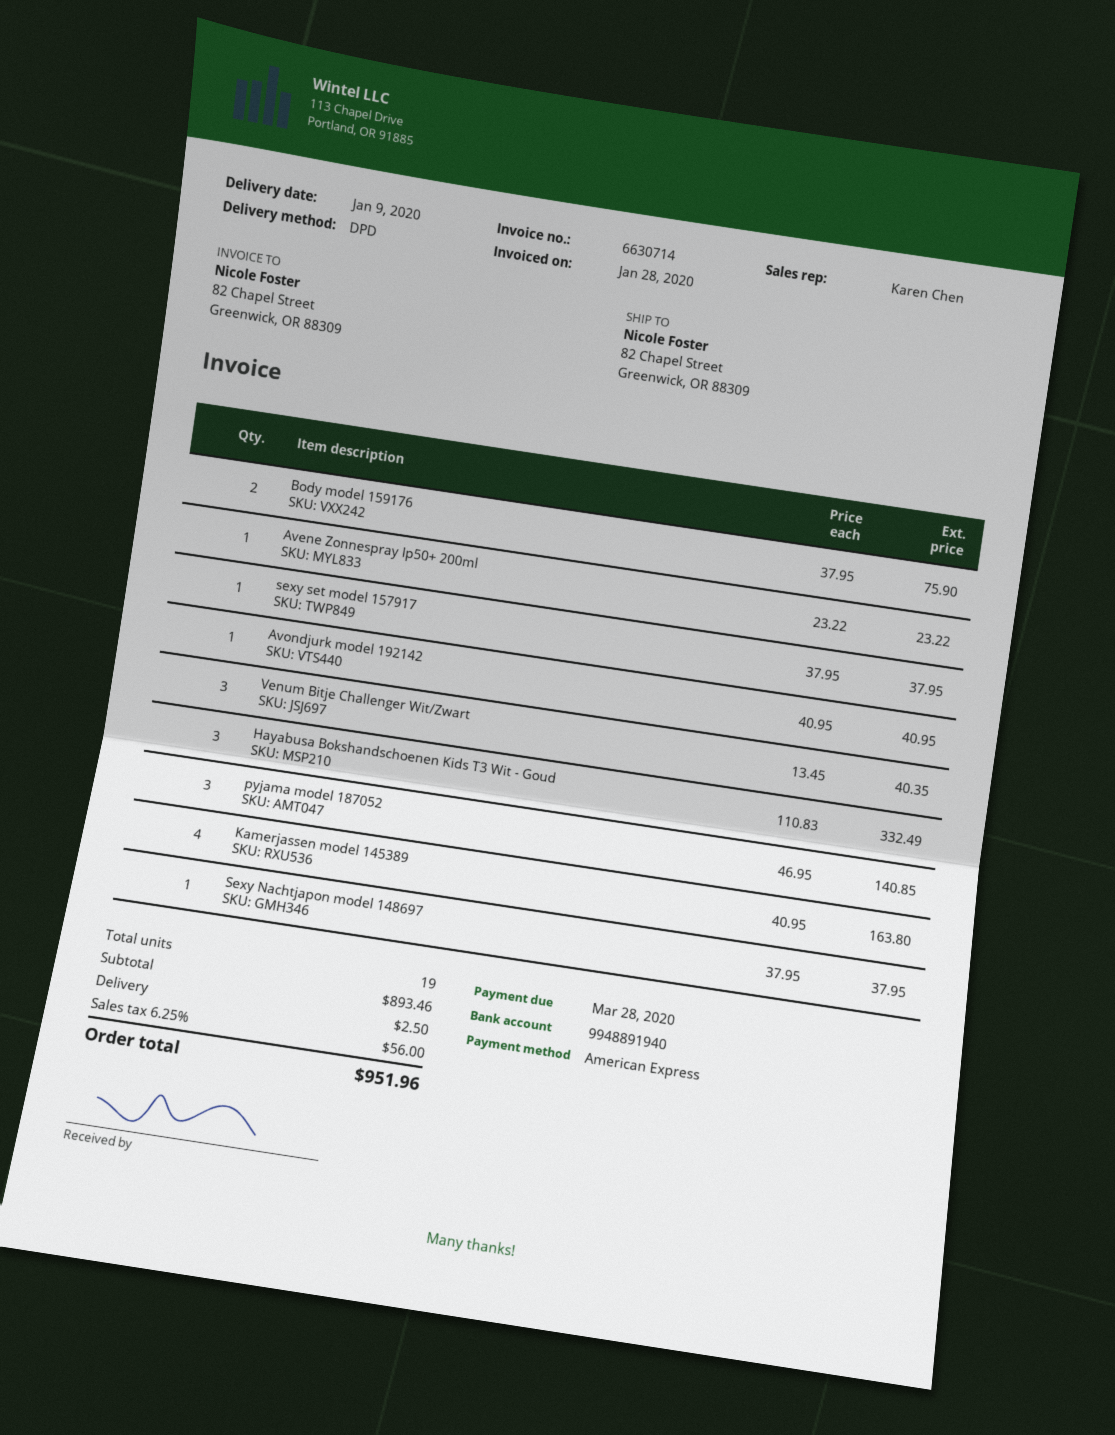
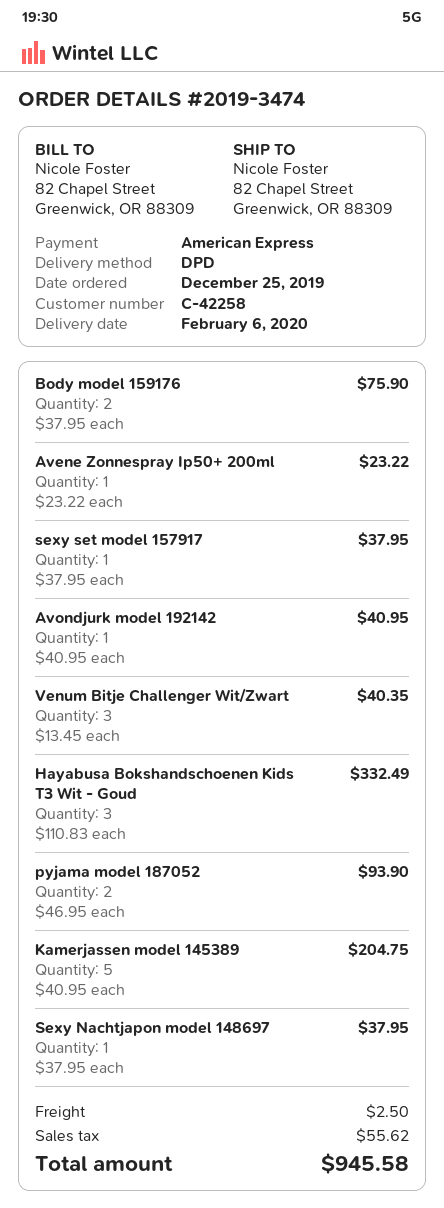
delivery date: 2020-01-09 -> 2020-02-06
pyjama model 187052: 3 x 46.95 = 140.85 -> 2 x 46.95 = 93.90
Kamerjassen model 145389: 4 x 40.95 = 163.80 -> 5 x 40.95 = 204.75
tax: 56.00 -> 55.62
total: 951.96 -> 945.58

